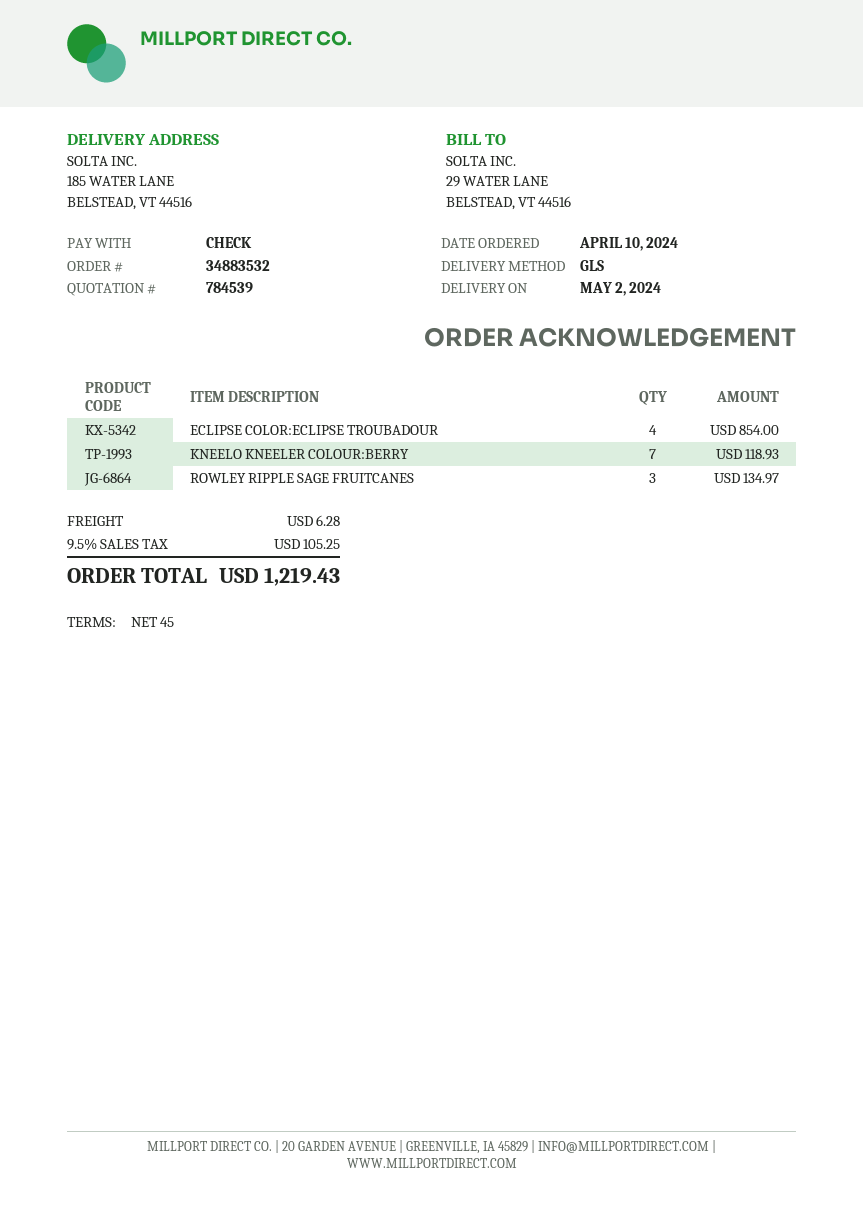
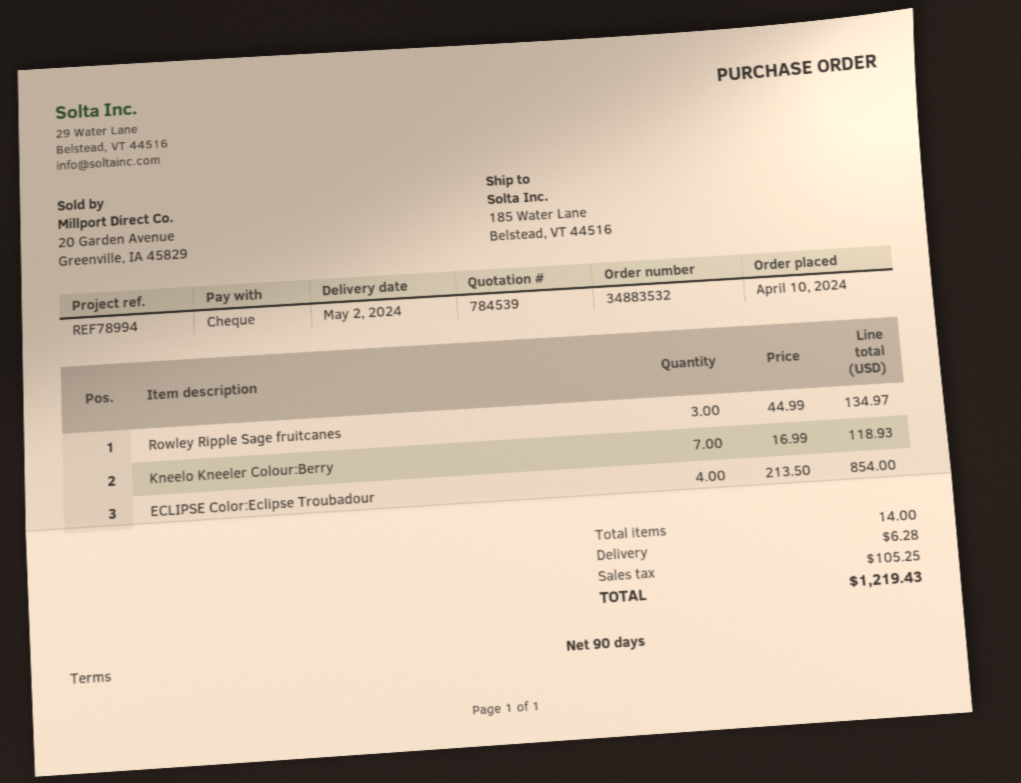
payment terms: 45 days -> 90 days

